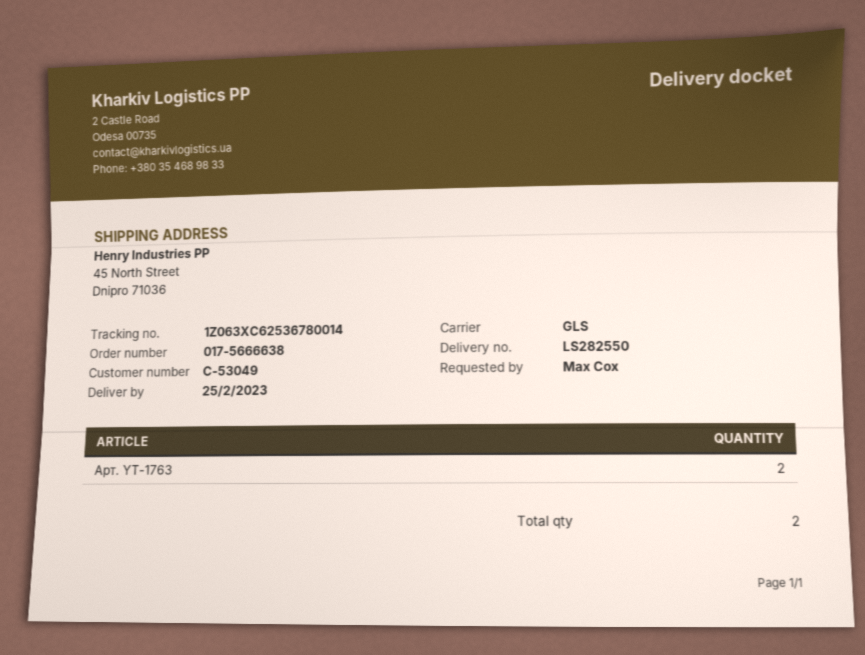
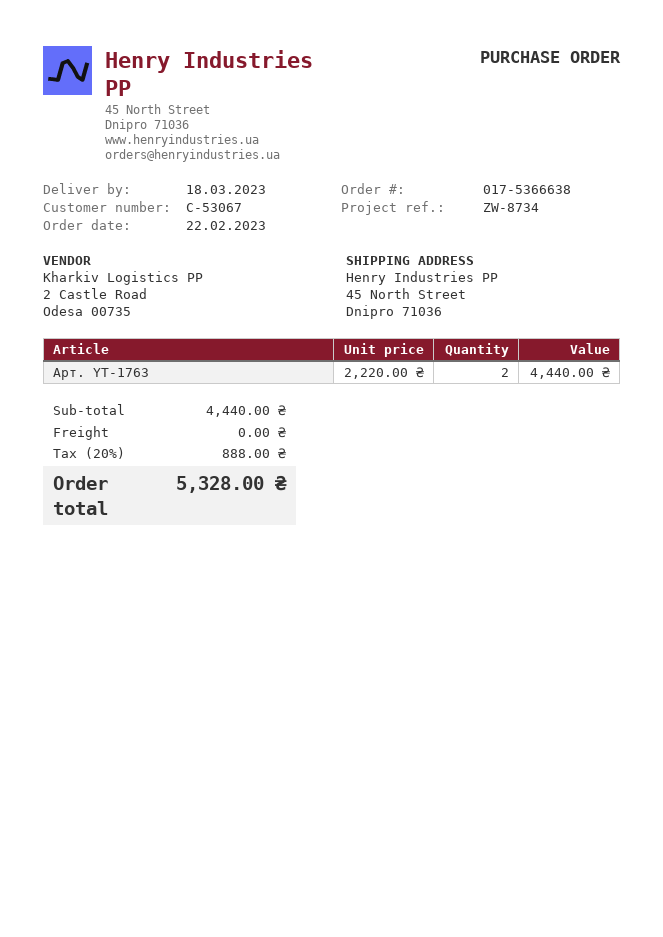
order number: 017-5666638 -> 017-5366638
delivery date: 2023-02-25 -> 2023-03-18
customer number: C-53049 -> C-53067

